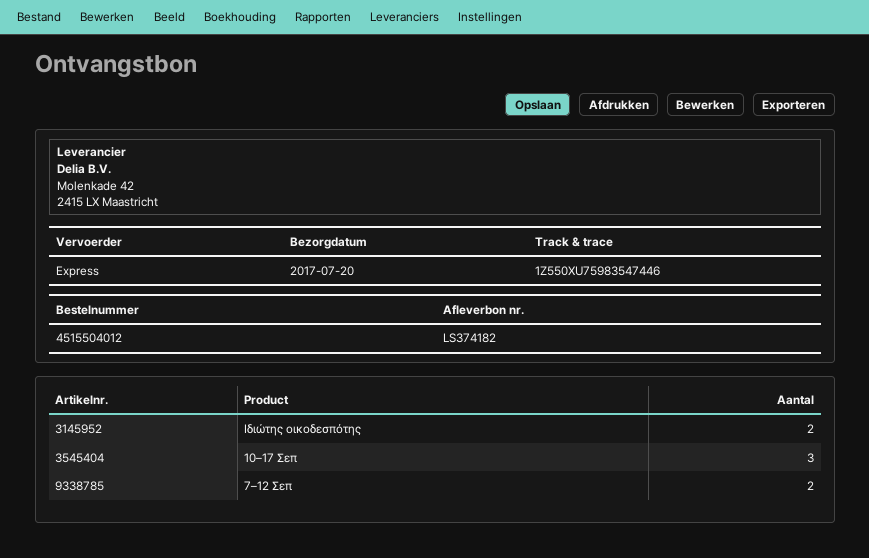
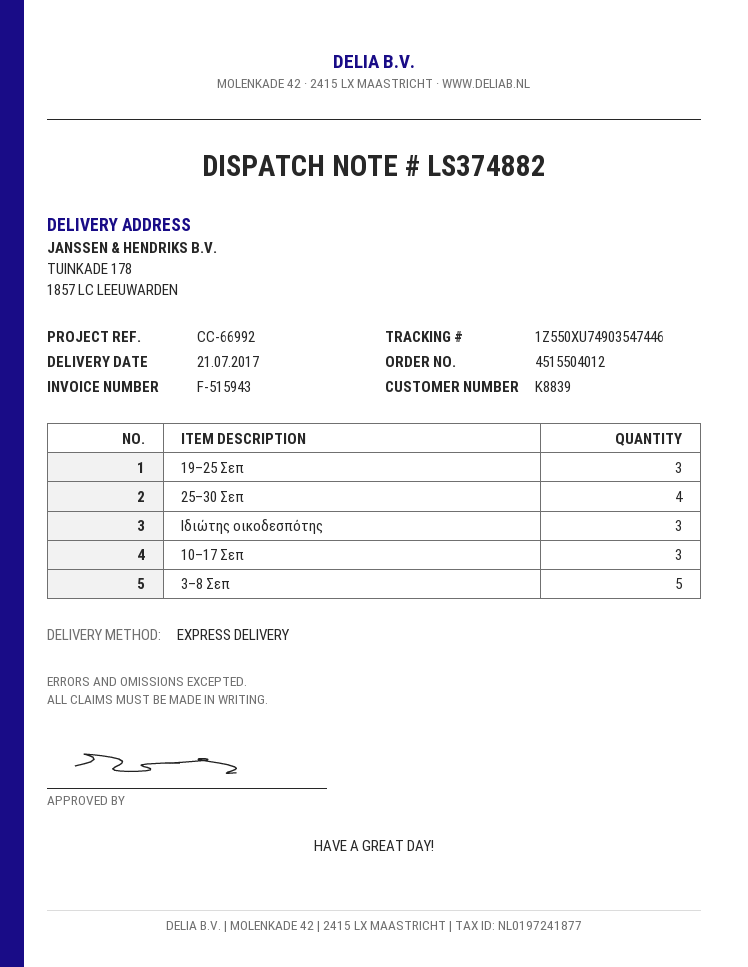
delivery note number: LS374182 -> LS374882
delivery date: 2017-07-20 -> 2017-07-21
tracking number: 1Z550XU75983547446 -> 1Z550XU74903547446
Ιδιώτης οικοδεσπότης: 2 -> 3
7–12 Σεπ: 2 -> none
19–25 Σεπ: none -> 3
25–30 Σεπ: none -> 4
3–8 Σεπ: none -> 5

